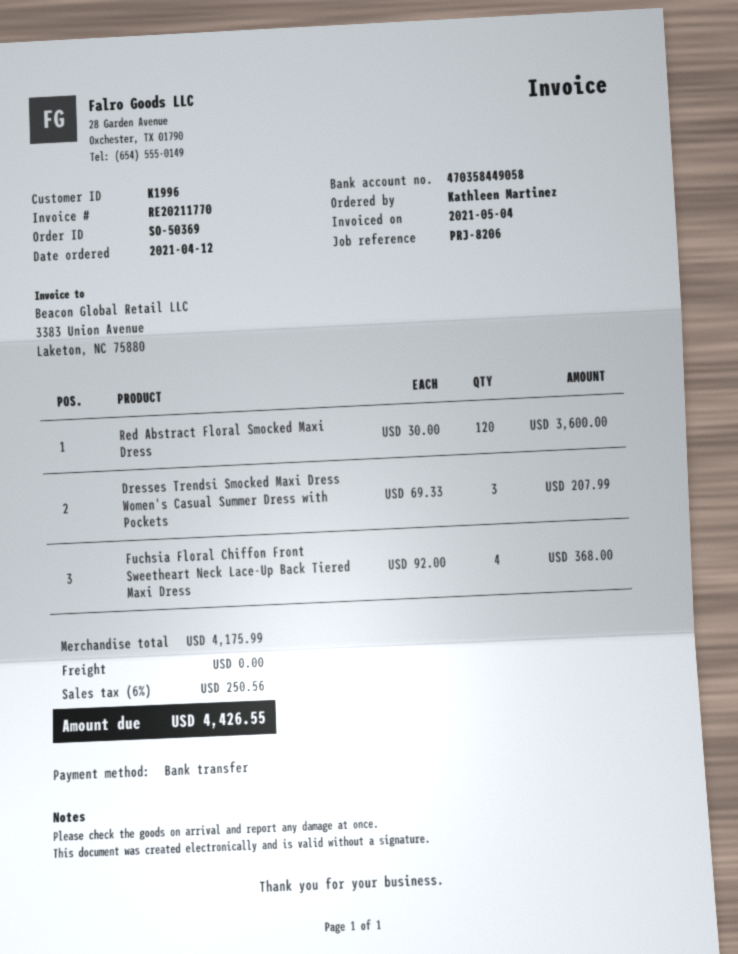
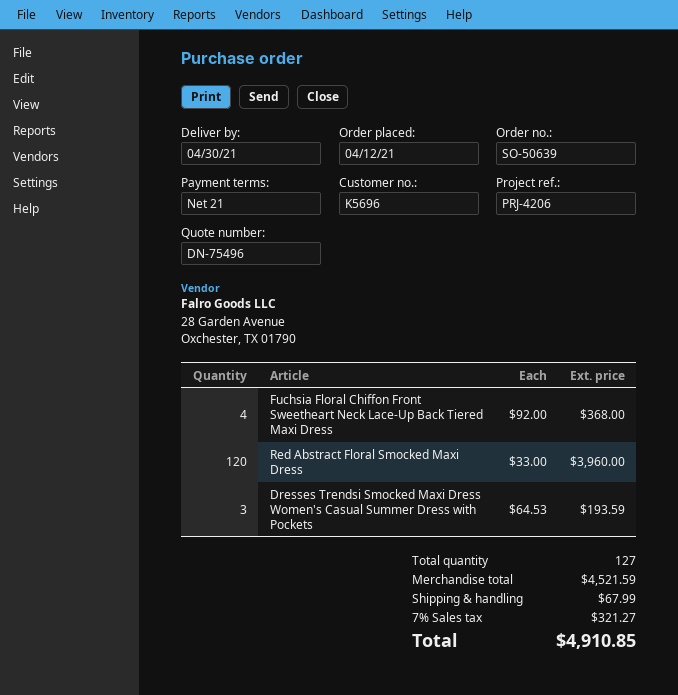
order number: SO-50369 -> SO-50639
customer number: K1996 -> K5696
reference: PRJ-8206 -> PRJ-4206
Red Abstract Floral Smocked Maxi Dress: 120 x 30.00 = 3600.00 -> 120 x 33.00 = 3960.00
Dresses Trendsi Smocked Maxi Dress Women's Casual Summer Dress with Pockets: 3 x 69.33 = 207.99 -> 3 x 64.53 = 193.59
subtotal: 4175.99 -> 4521.59
shipping: 0.00 -> 67.99
tax: 6% = 250.56 -> 7% = 321.27
total: 4426.55 -> 4910.85

